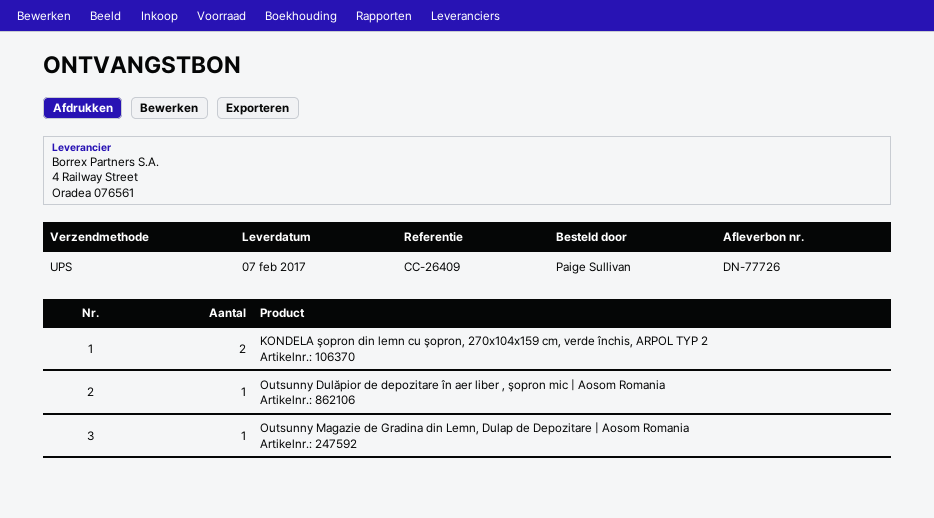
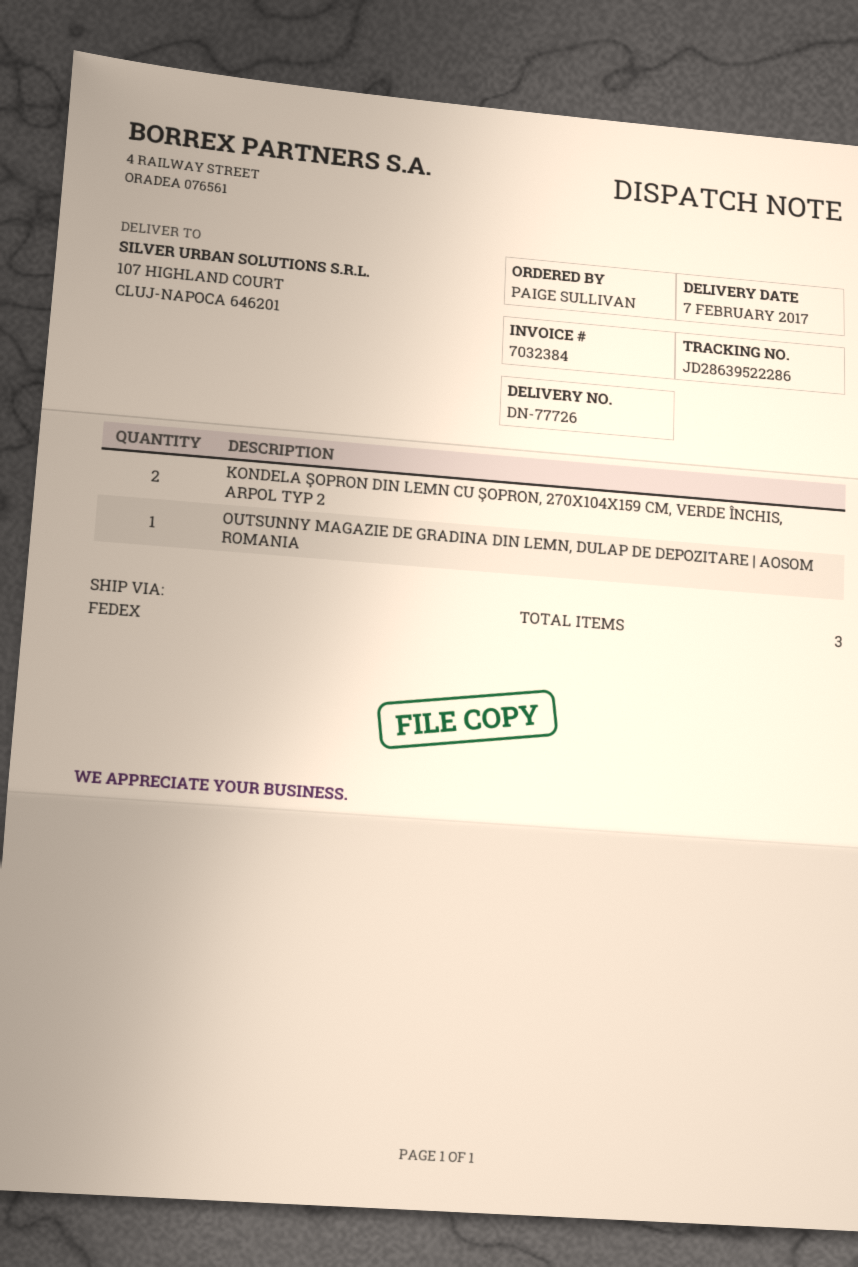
shipping method: UPS -> FedEx
Outsunny Dulăpior de depozitare în aer liber , şopron mic | Aosom Romania: 1 -> none

